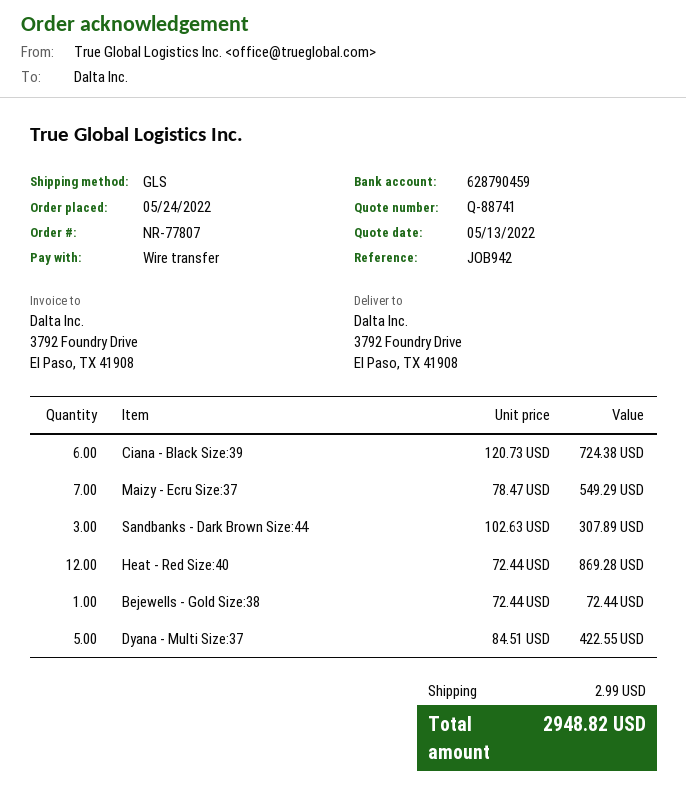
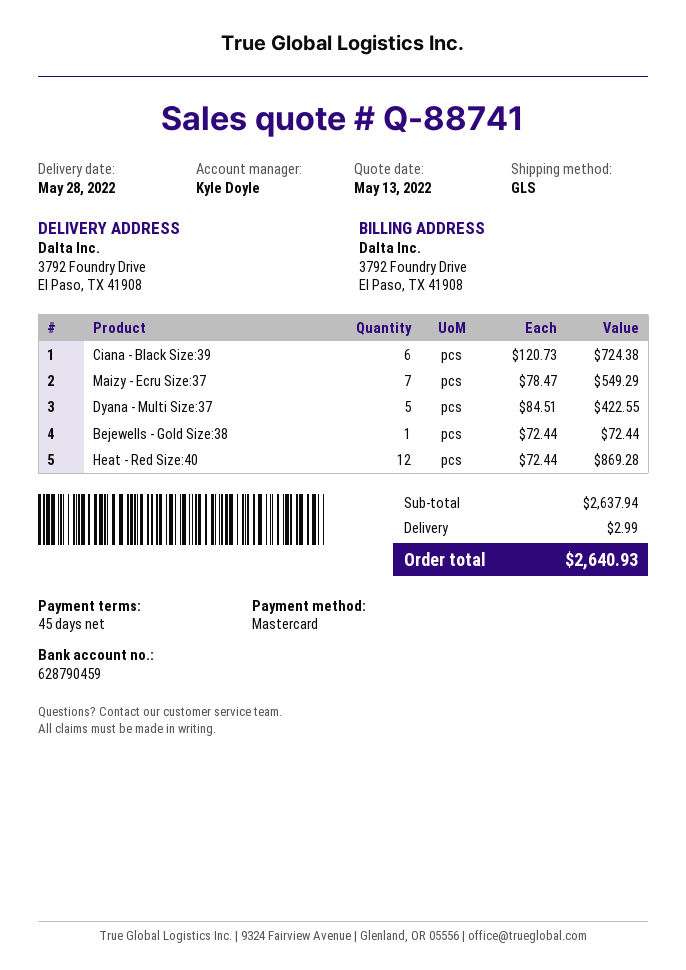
payment method: bank transfer -> Mastercard
Sandbanks - Dark Brown Size:44: 3 x 102.63 = 307.89 -> none
total: 2948.82 -> 2640.93

